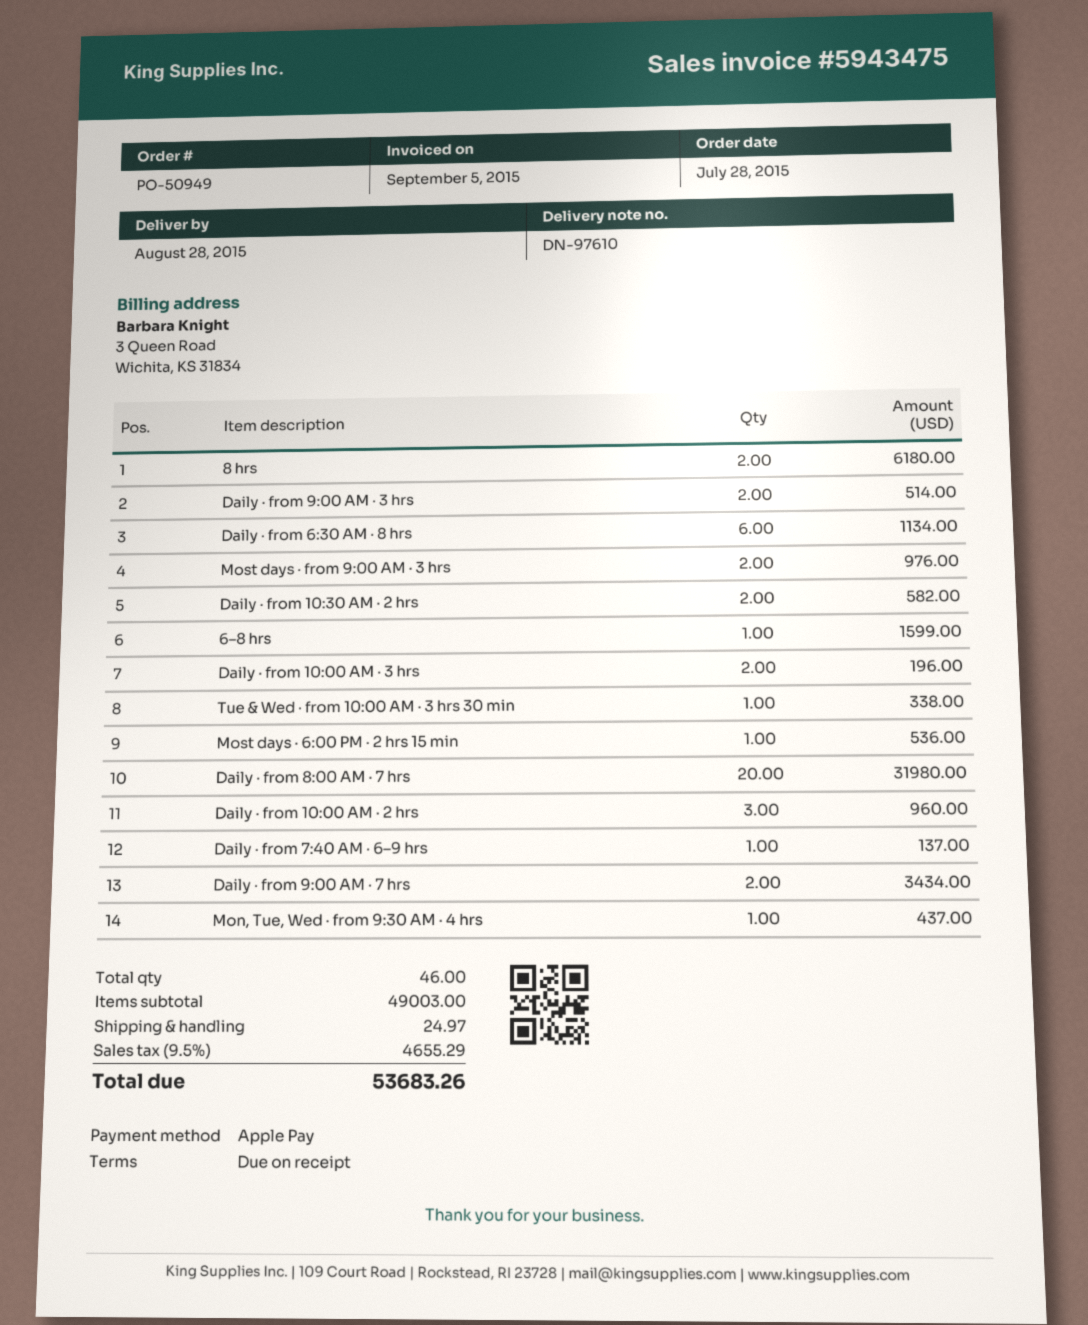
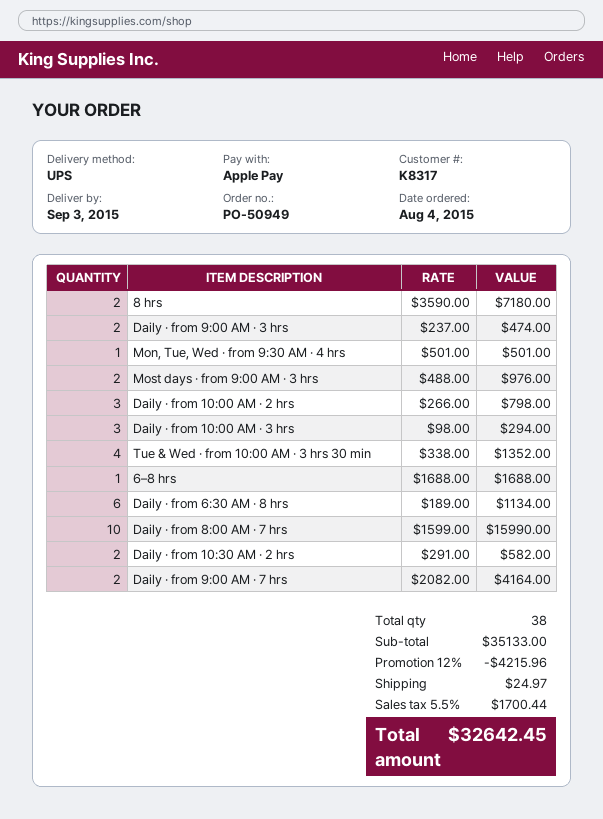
order date: 2015-07-28 -> 2015-08-04
delivery date: 2015-08-28 -> 2015-09-03
8 hrs: 2 for 6180.00 -> 2 for 7180.00
Daily · from 9:00 AM · 3 hrs: 2 for 514.00 -> 2 for 474.00
6–8 hrs: 1 for 1599.00 -> 1 for 1688.00
Daily · from 10:00 AM · 3 hrs: 2 for 196.00 -> 3 for 294.00
Tue & Wed · from 10:00 AM · 3 hrs 30 min: 1 for 338.00 -> 4 for 1352.00
Most days · 6:00 PM · 2 hrs 15 min: 1 for 536.00 -> none
Daily · from 8:00 AM · 7 hrs: 20 for 31980.00 -> 10 for 15990.00
Daily · from 10:00 AM · 2 hrs: 3 for 960.00 -> 3 for 798.00
Daily · from 7:40 AM · 6–9 hrs: 1 for 137.00 -> none
Daily · from 9:00 AM · 7 hrs: 2 for 3434.00 -> 2 for 4164.00
Mon, Tue, Wed · from 9:30 AM · 4 hrs: 1 for 437.00 -> 1 for 501.00
total quantity: 46 -> 38
subtotal: 49003.00 -> 35133.00
discount: none -> 12% = 4215.96
tax: 9.5% = 4655.29 -> 5.5% = 1700.44
total: 53683.26 -> 32642.45

